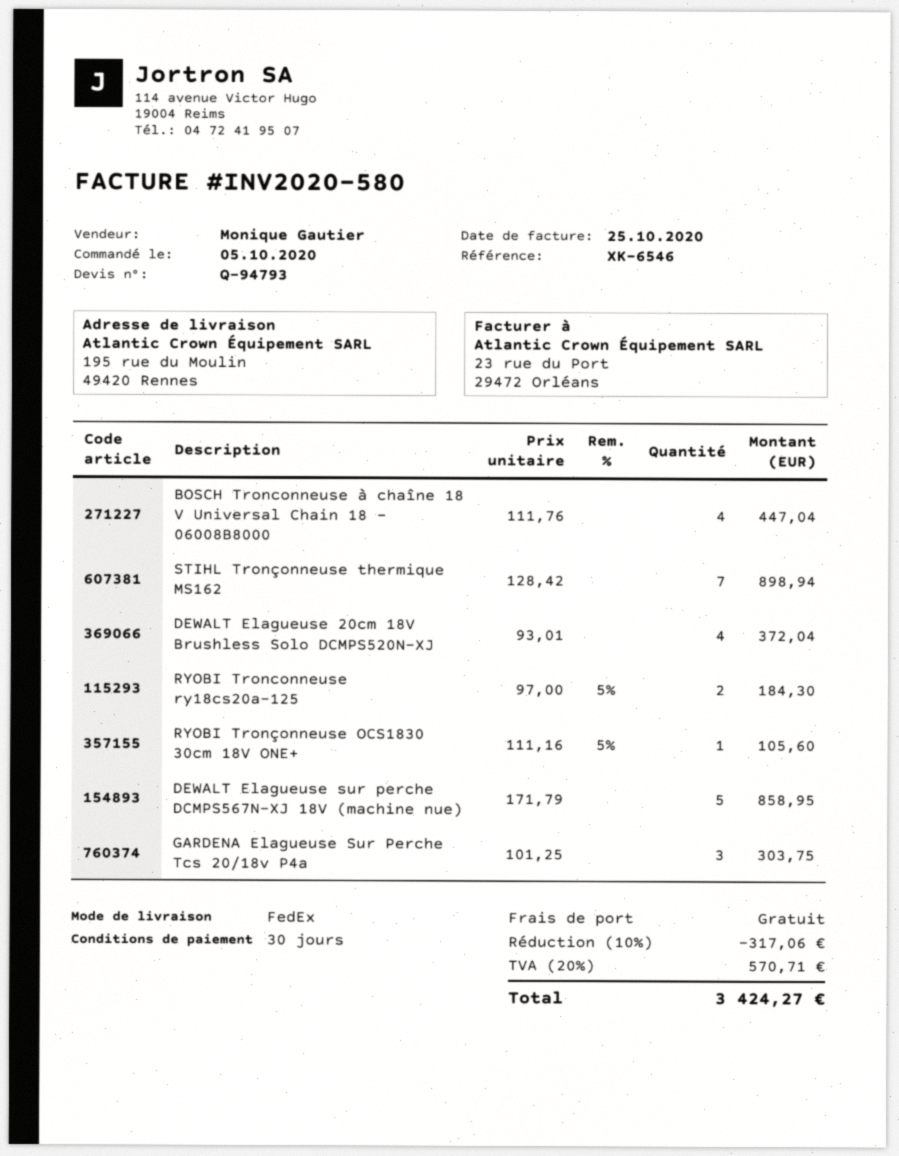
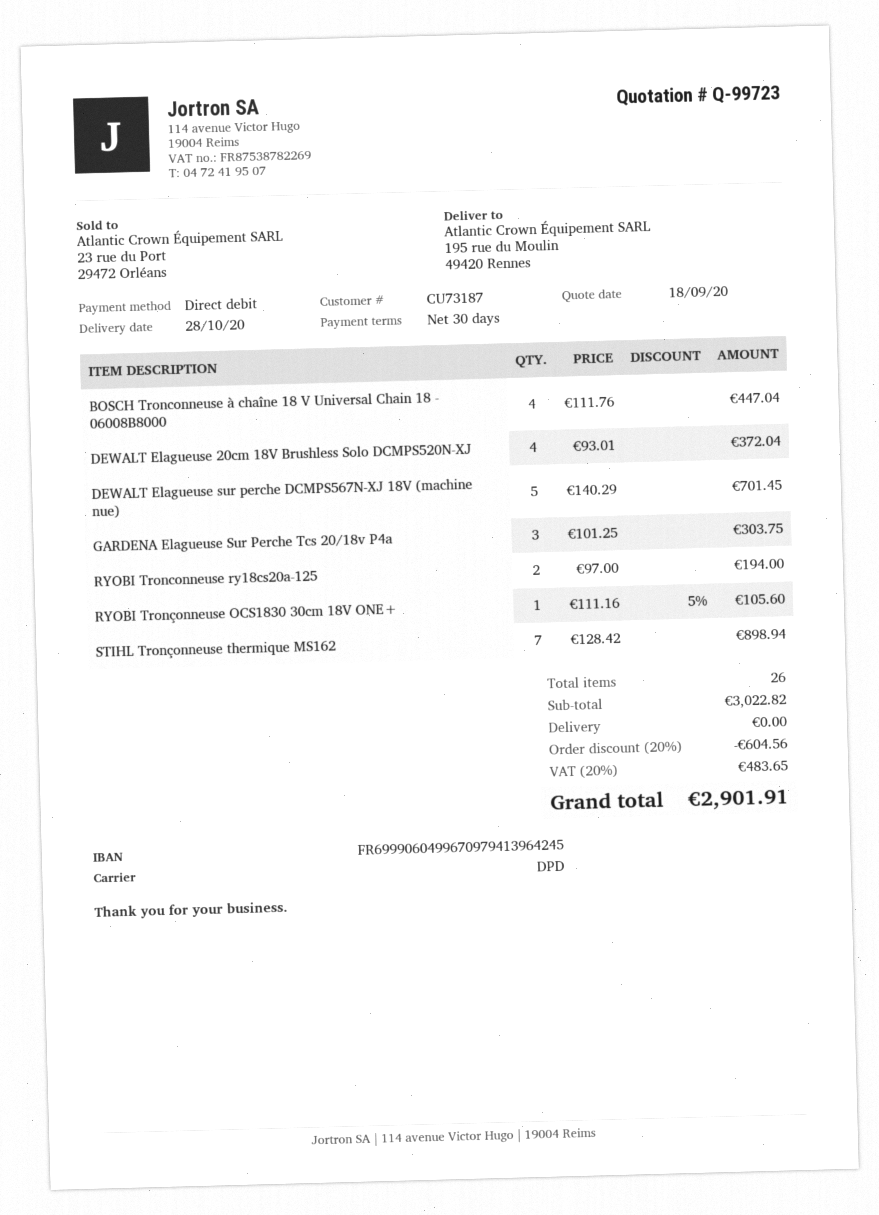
quote number: Q-94793 -> Q-99723
shipping method: FedEx -> DPD
RYOBI Tronconneuse ry18cs20a-125: 2 x 97.00 - 5% = 184.30 -> 2 x 97.00 = 194.00
DEWALT Elagueuse sur perche DCMPS567N-XJ 18V (machine nue): 5 x 171.79 = 858.95 -> 5 x 140.29 = 701.45
discount: 10% = 317.06 -> 20% = 604.56
tax: 20% = 570.71 -> 20% = 483.65
total: 3424.27 -> 2901.91

